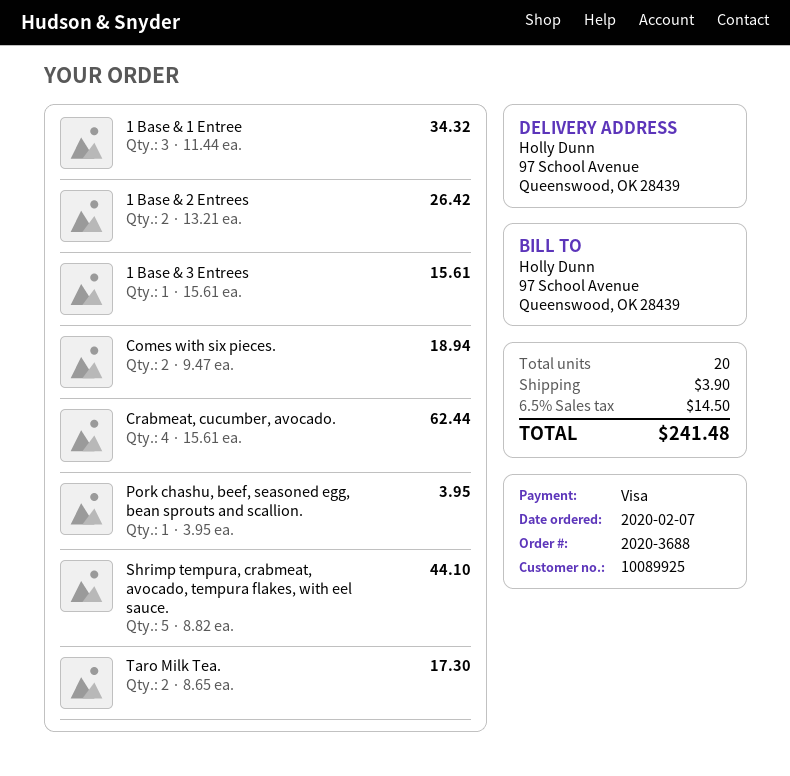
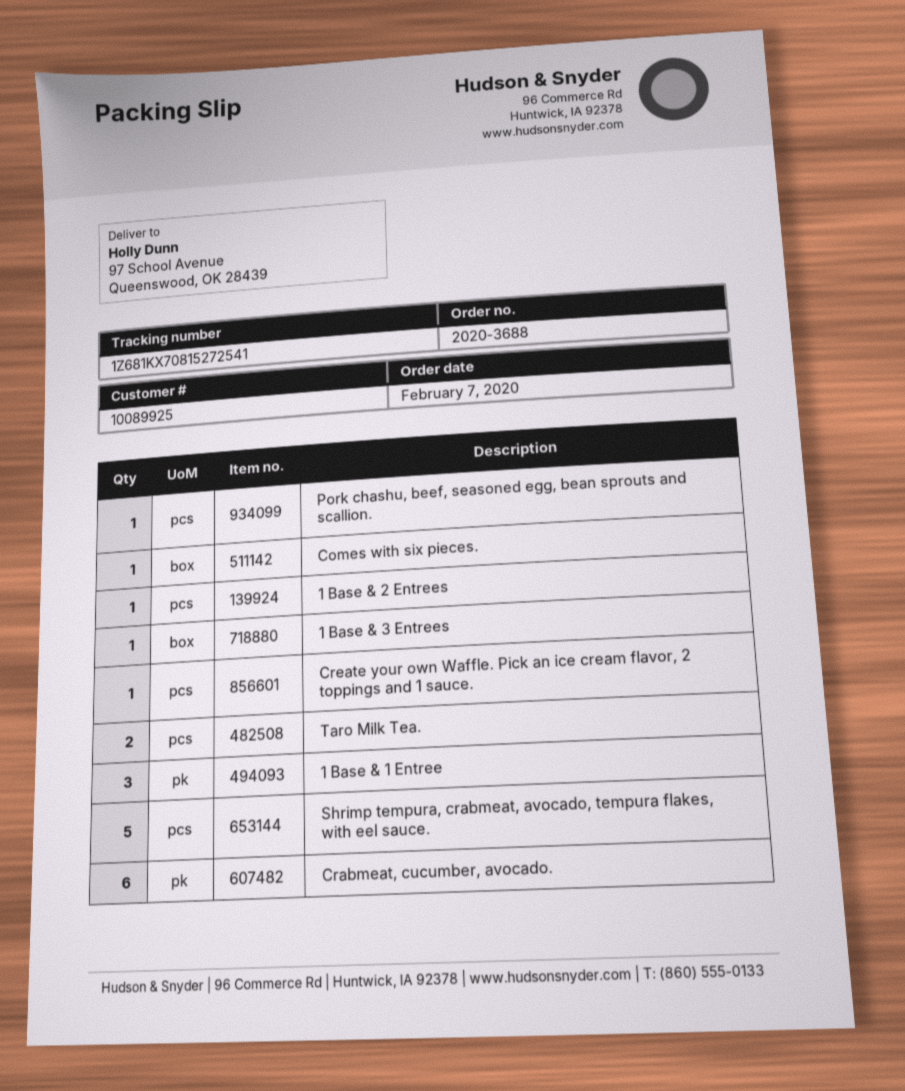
1 Base & 2 Entrees: 2 -> 1
Comes with six pieces.: 2 -> 1
Crabmeat, cucumber, avocado.: 4 -> 6
Create your own Waffle. Pick an ice cream flavor, 2 toppings and 1 sauce.: none -> 1

